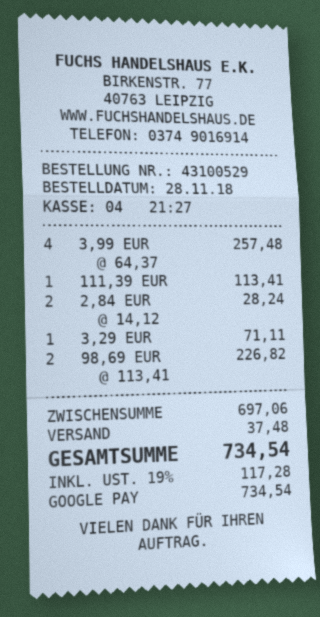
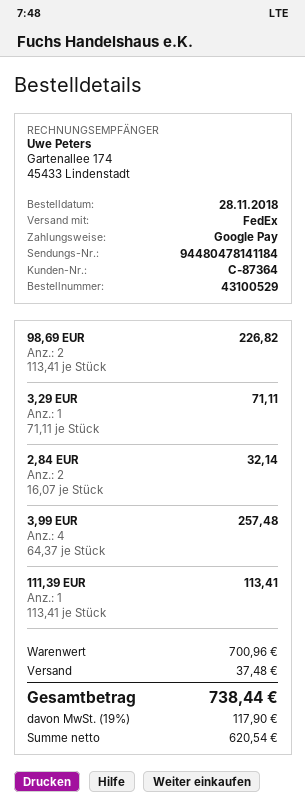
2,84 EUR: 2 x 14.12 = 28.24 -> 2 x 16.07 = 32.14
subtotal: 697.06 -> 700.96
tax: 19% = 117.28 -> 19% = 117.90
total: 734.54 -> 738.44

